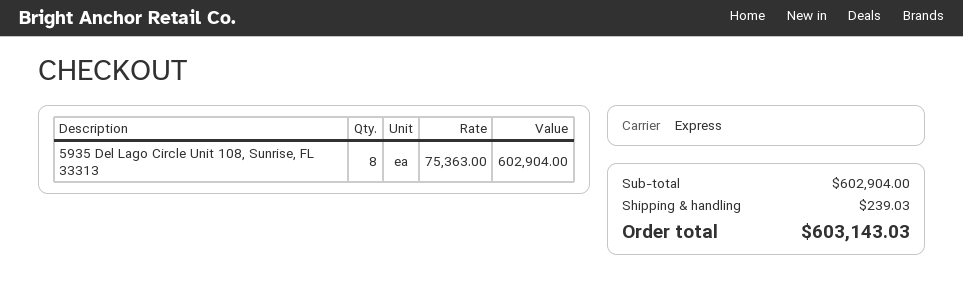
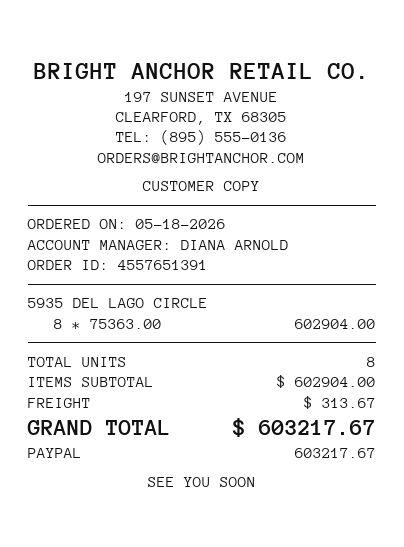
shipping: 239.03 -> 313.67
total: 603143.03 -> 603217.67

